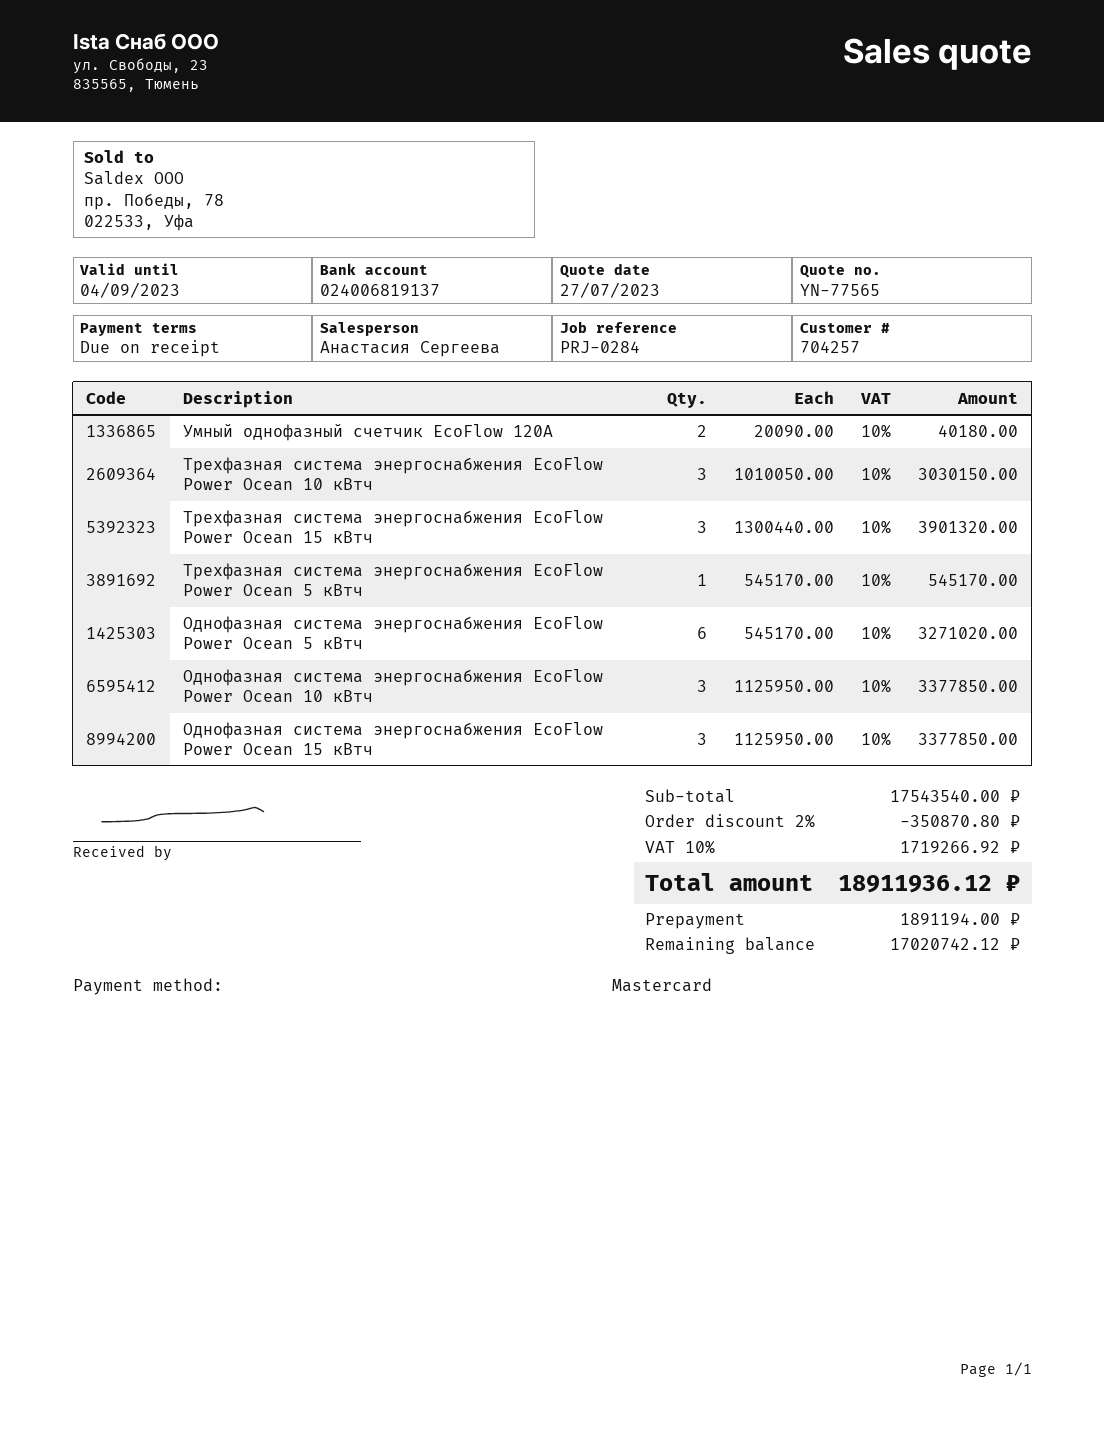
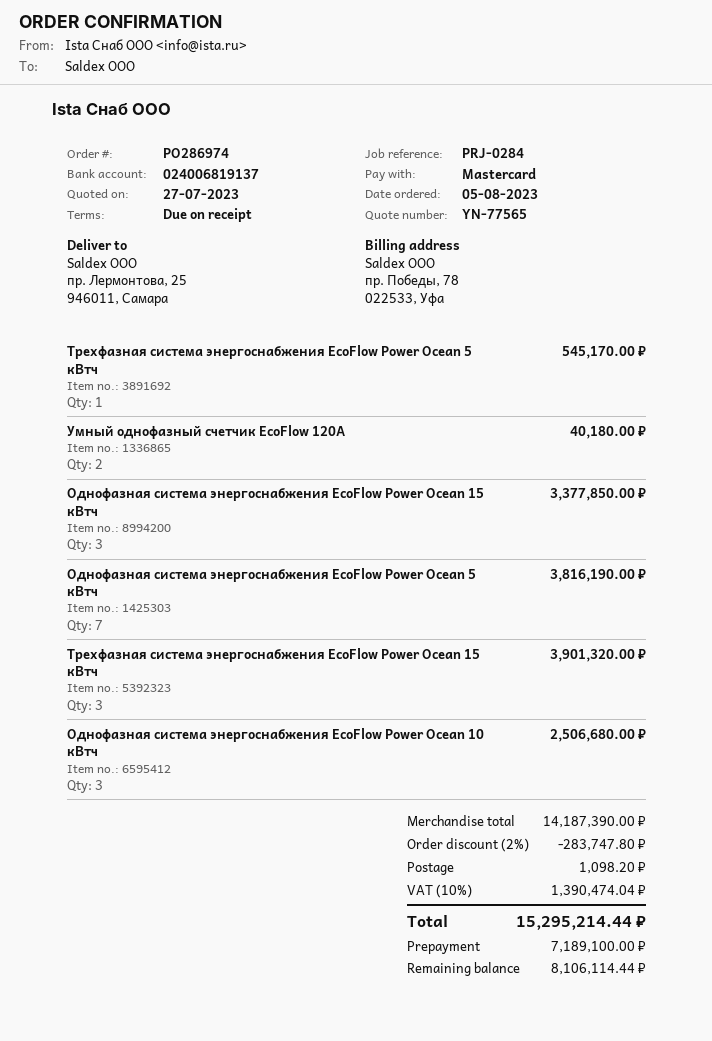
Трехфазная система энергоснабжения EcoFlow Power Ocean 10 кВтч: 3 for 3030150.00 -> none
Однофазная система энергоснабжения EcoFlow Power Ocean 5 кВтч: 6 for 3271020.00 -> 7 for 3816190.00
Однофазная система энергоснабжения EcoFlow Power Ocean 10 кВтч: 3 for 3377850.00 -> 3 for 2506680.00
subtotal: 17543540.00 -> 14187390.00
discount: 2% = 350870.80 -> 2% = 283747.80
shipping: none -> 1098.20
tax: 10% = 1719266.92 -> 10% = 1390474.04
total: 18911936.12 -> 15295214.44
deposit: 1891194.00 -> 7189100.00
balance: 17020742.12 -> 8106114.44

